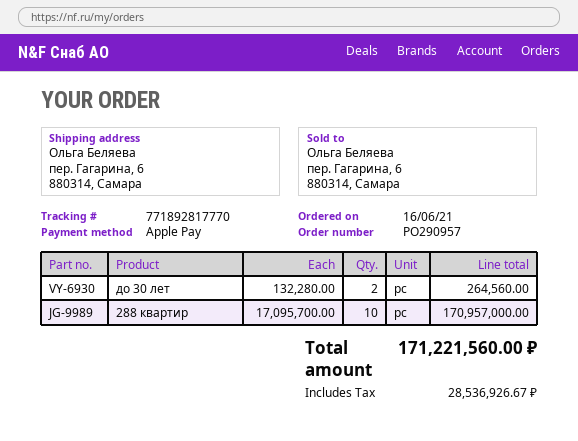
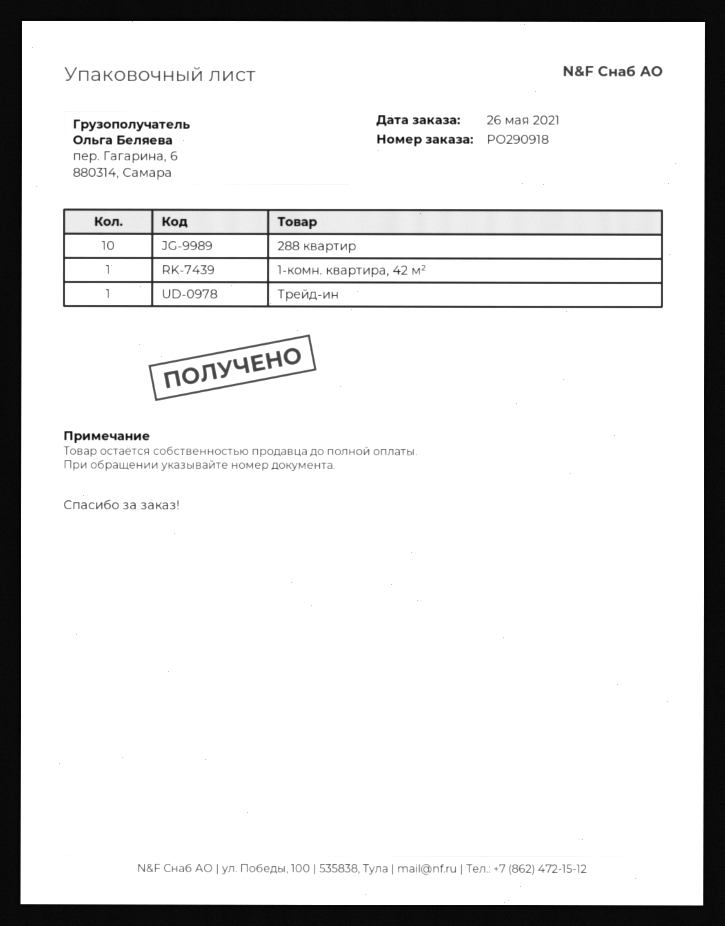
order number: PO290957 -> PO290918
order date: 2021-06-16 -> 2021-05-26
до 30 лет: 2 -> none
1-комн. квартира, 42 м²: none -> 1
Трейд-ин: none -> 1

